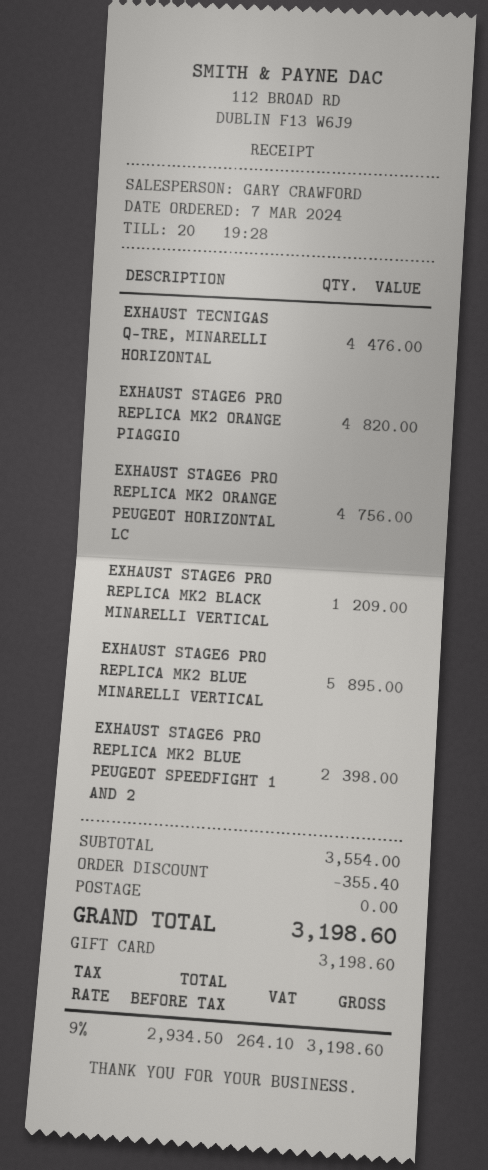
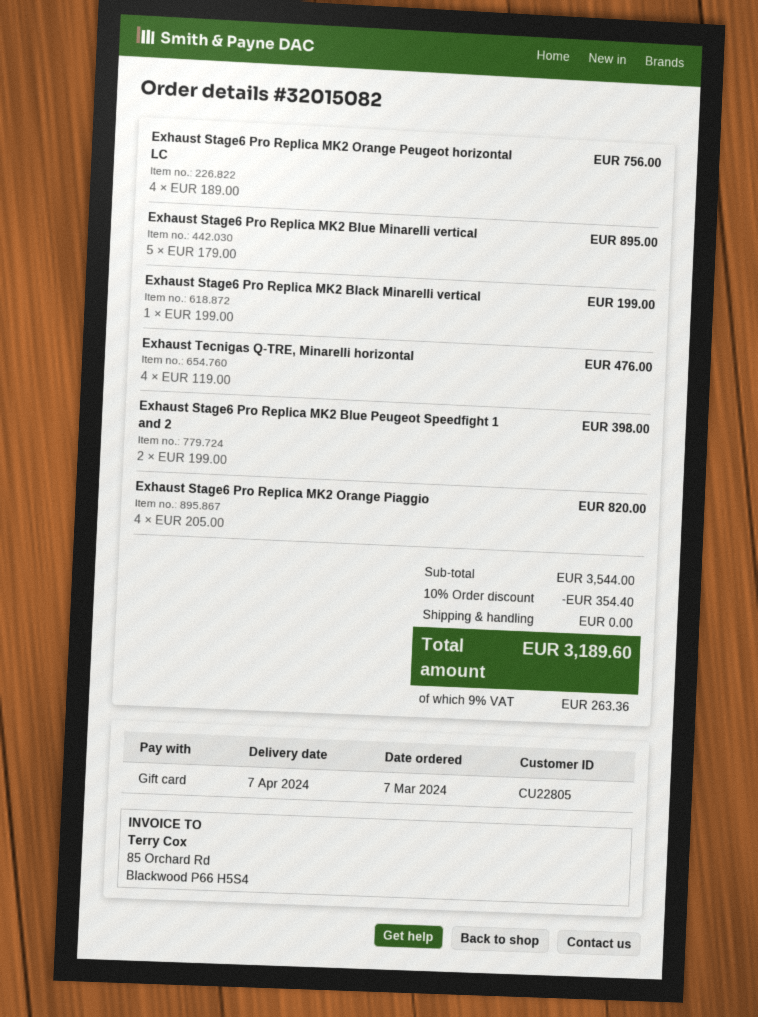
EXHAUST STAGE6 PRO REPLICA MK2 BLACK MINARELLI VERTICAL: 1 for 209.00 -> 1 for 199.00
subtotal: 3554.00 -> 3544.00
discount: 355.40 -> 354.40
tax: 9% = 264.10 -> 9% = 263.36
total: 3198.60 -> 3189.60

